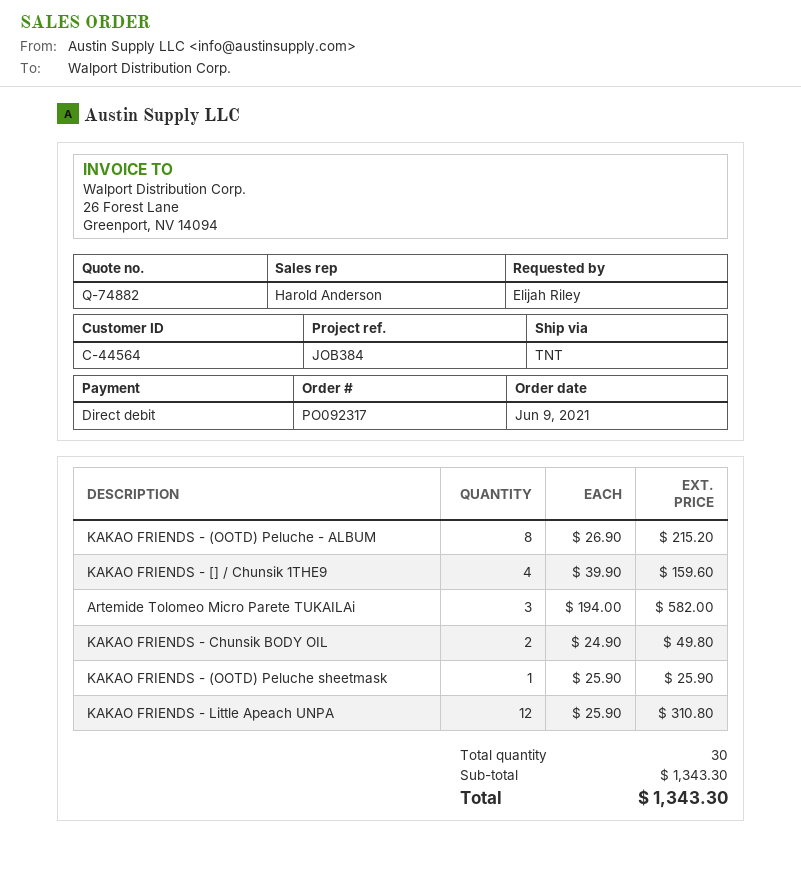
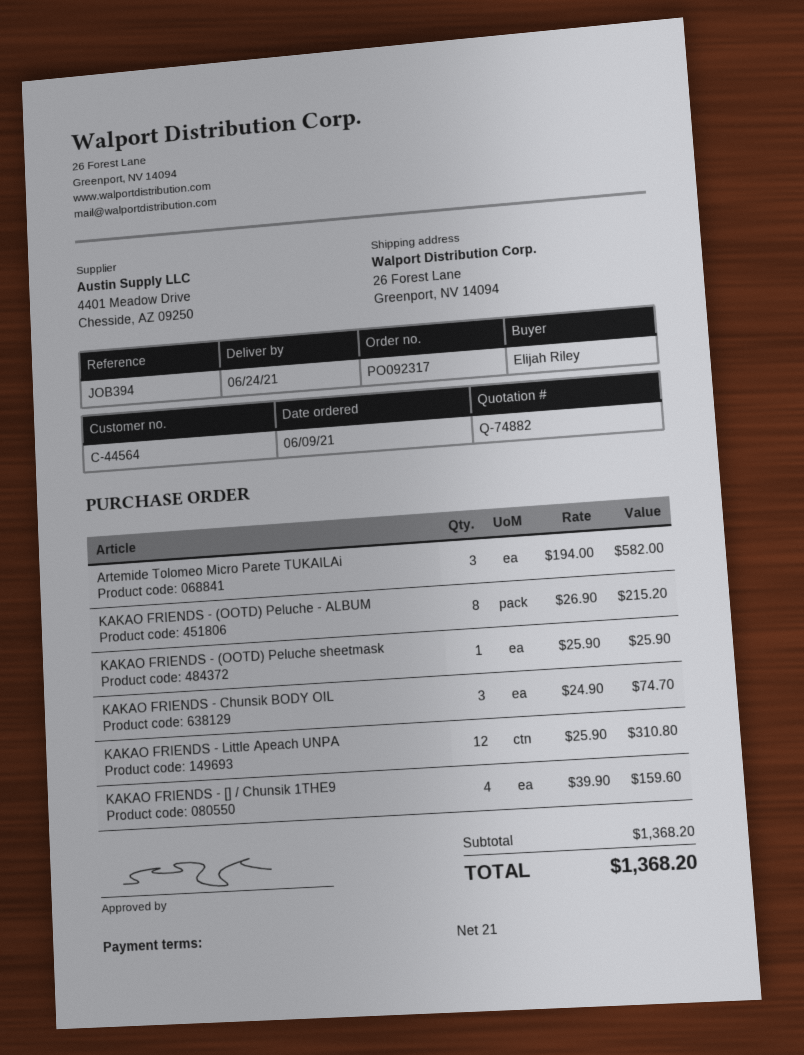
reference: JOB384 -> JOB394
KAKAO FRIENDS - Chunsik BODY OIL: 2 x 24.90 = 49.80 -> 3 x 24.90 = 74.70
subtotal: 1343.30 -> 1368.20
total: 1343.30 -> 1368.20

